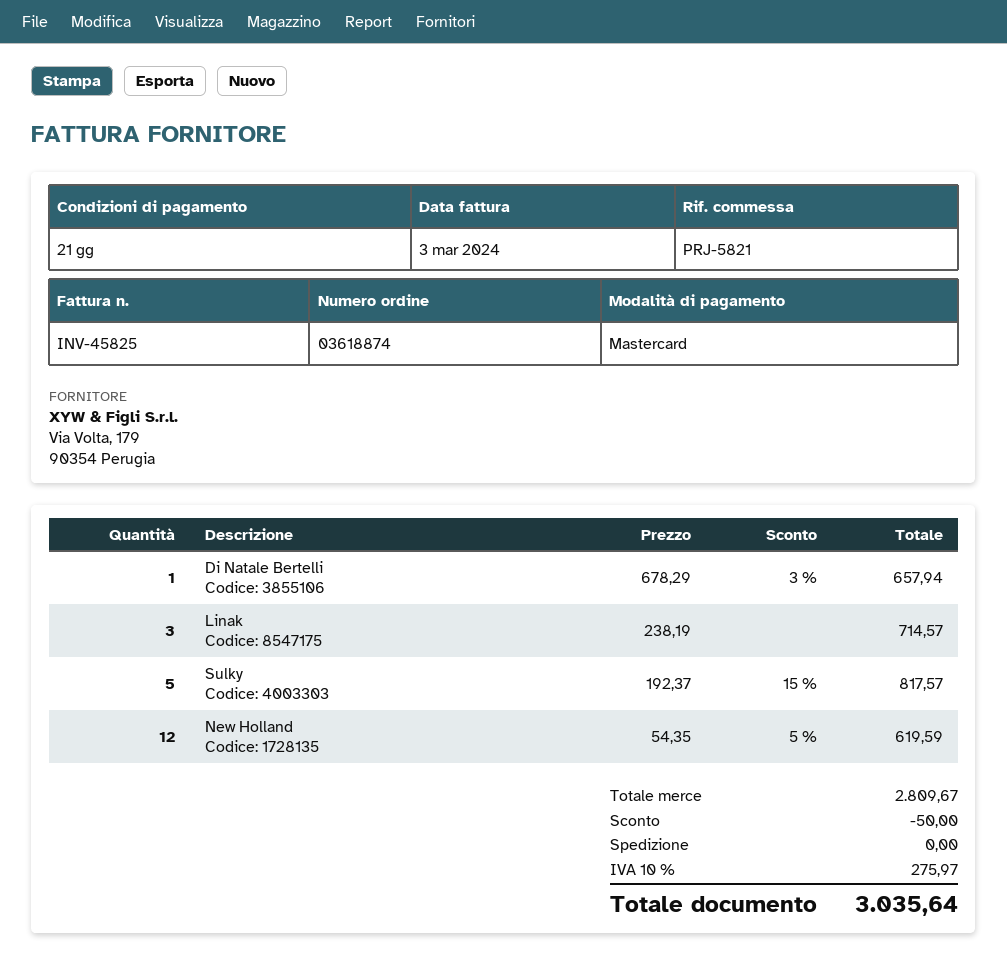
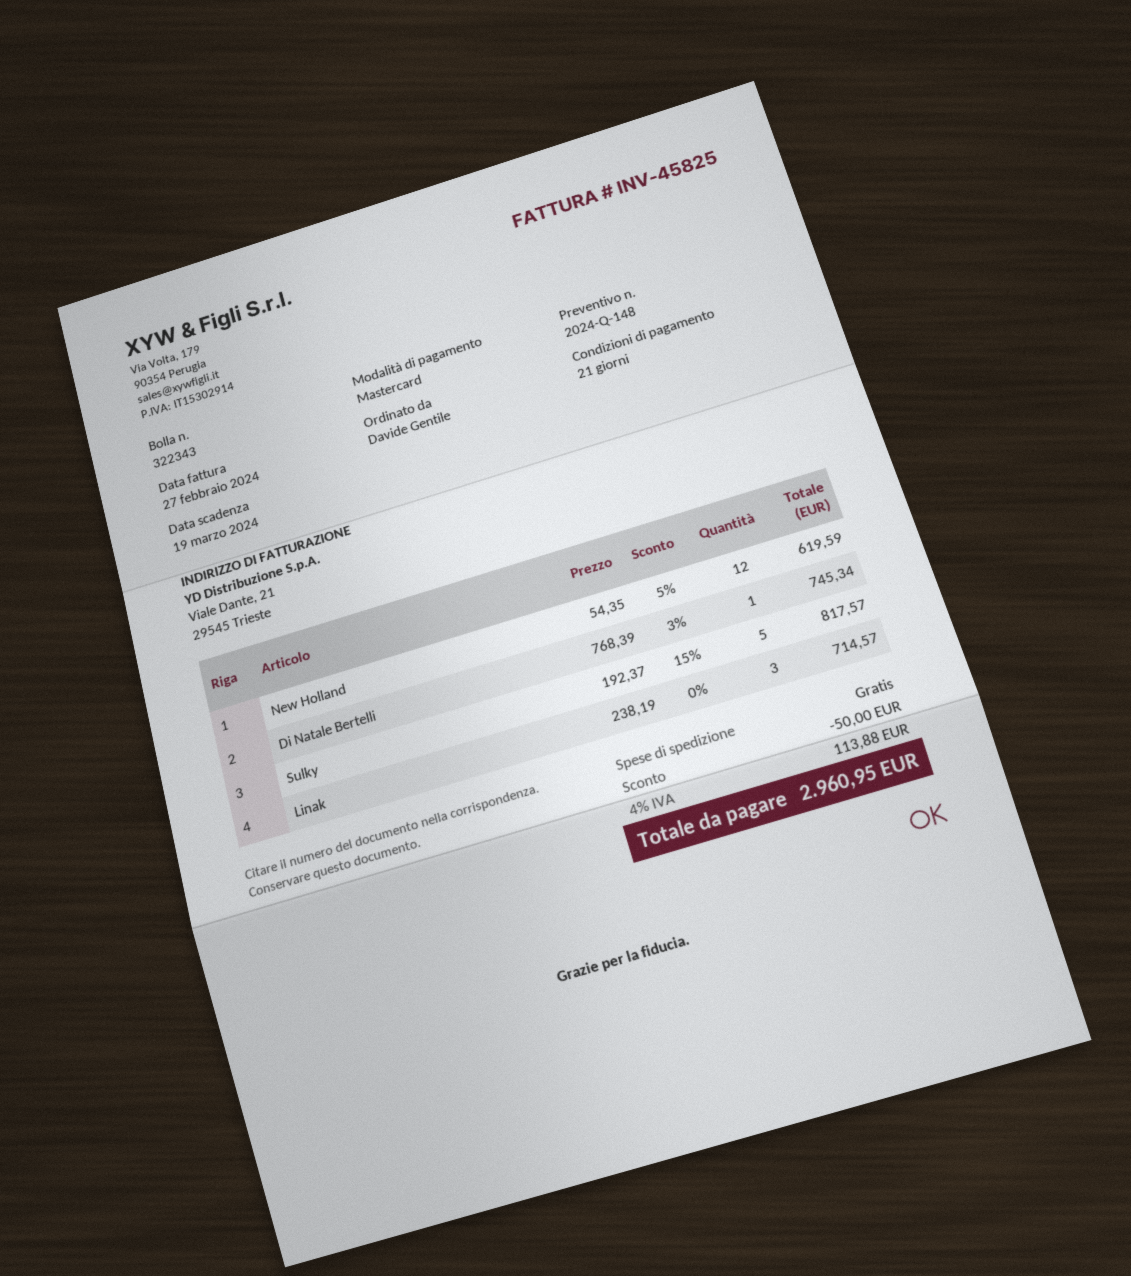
invoice date: 2024-03-03 -> 2024-02-27
Di Natale Bertelli: 1 x 678.29 - 3% = 657.94 -> 1 x 768.39 - 3% = 745.34
tax: 10% = 275.97 -> 4% = 113.88
total: 3035.64 -> 2960.95

